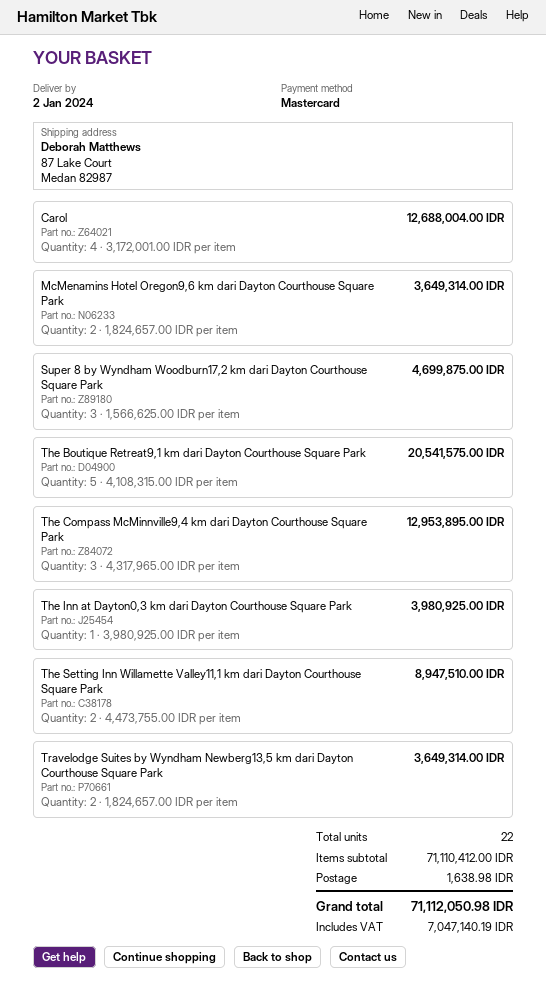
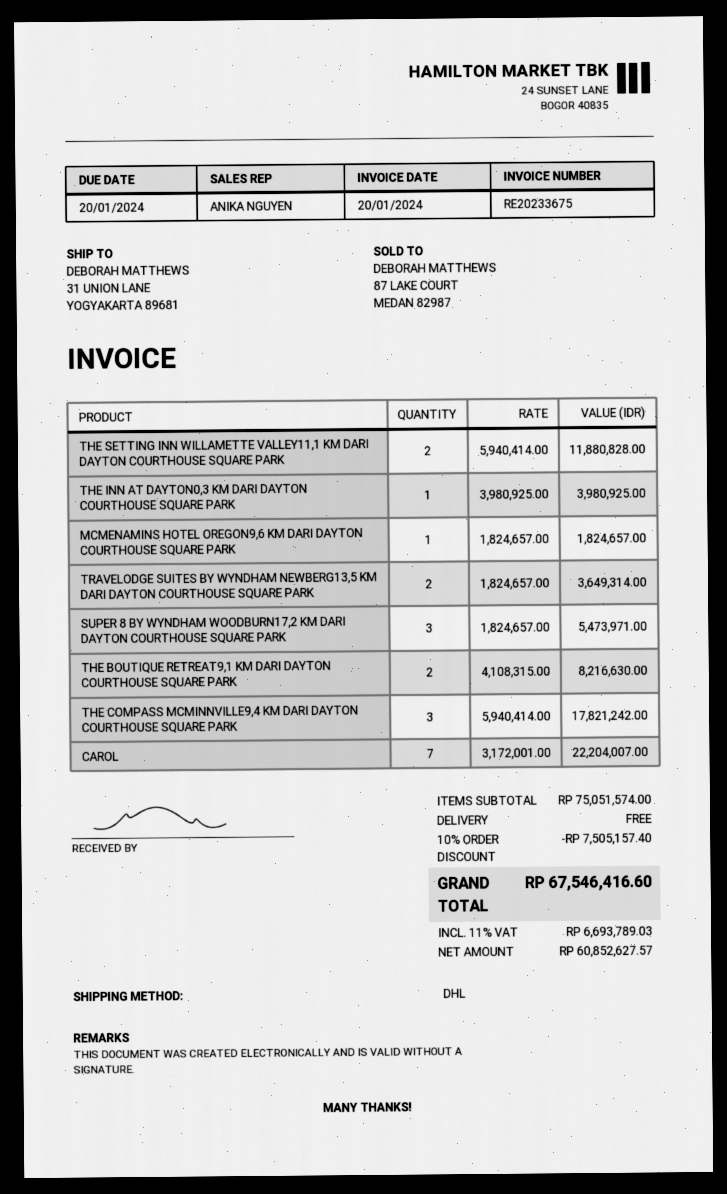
ship to: 87 Lake Court, Medan 82987 -> 31 UNION LANE, YOGYAKARTA 89681
Carol: 4 x 3172001.00 = 12688004.00 -> 7 x 3172001.00 = 22204007.00
McMenamins Hotel Oregon9,6 km dari Dayton Courthouse Square Park: 2 x 1824657.00 = 3649314.00 -> 1 x 1824657.00 = 1824657.00
Super 8 by Wyndham Woodburn17,2 km dari Dayton Courthouse Square Park: 3 x 1566625.00 = 4699875.00 -> 3 x 1824657.00 = 5473971.00
The Boutique Retreat9,1 km dari Dayton Courthouse Square Park: 5 x 4108315.00 = 20541575.00 -> 2 x 4108315.00 = 8216630.00
The Compass McMinnville9,4 km dari Dayton Courthouse Square Park: 3 x 4317965.00 = 12953895.00 -> 3 x 5940414.00 = 17821242.00
The Setting Inn Willamette Valley11,1 km dari Dayton Courthouse Square Park: 2 x 4473755.00 = 8947510.00 -> 2 x 5940414.00 = 11880828.00
subtotal: 71110412.00 -> 75051574.00
discount: none -> 10% = 7505157.40
shipping: 1638.98 -> 0.00
tax: 7047140.19 -> 6693789.03
total: 71112050.98 -> 67546416.60

